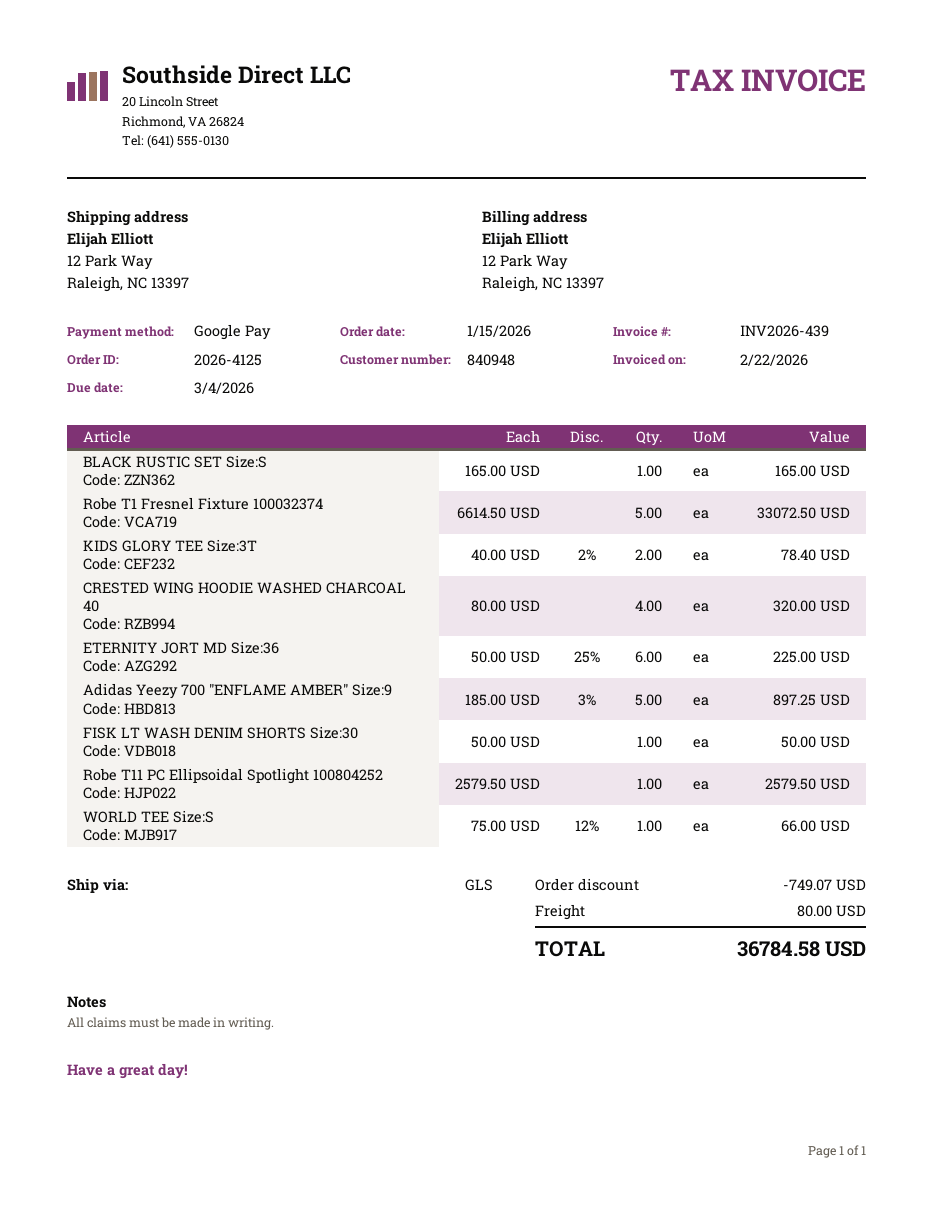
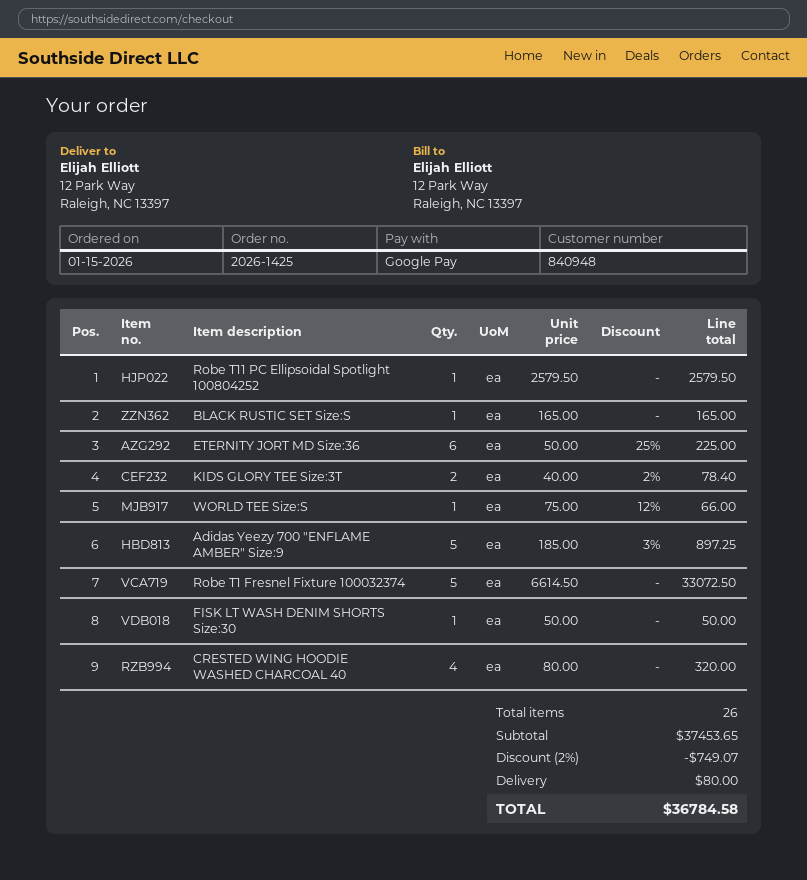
order number: 2026-4125 -> 2026-1425

